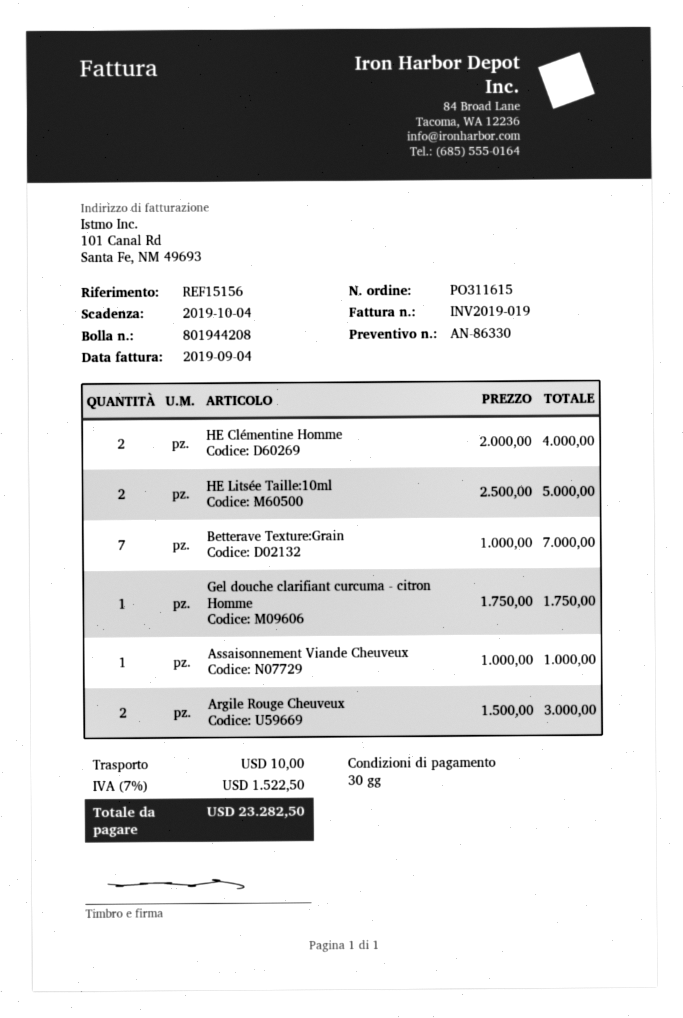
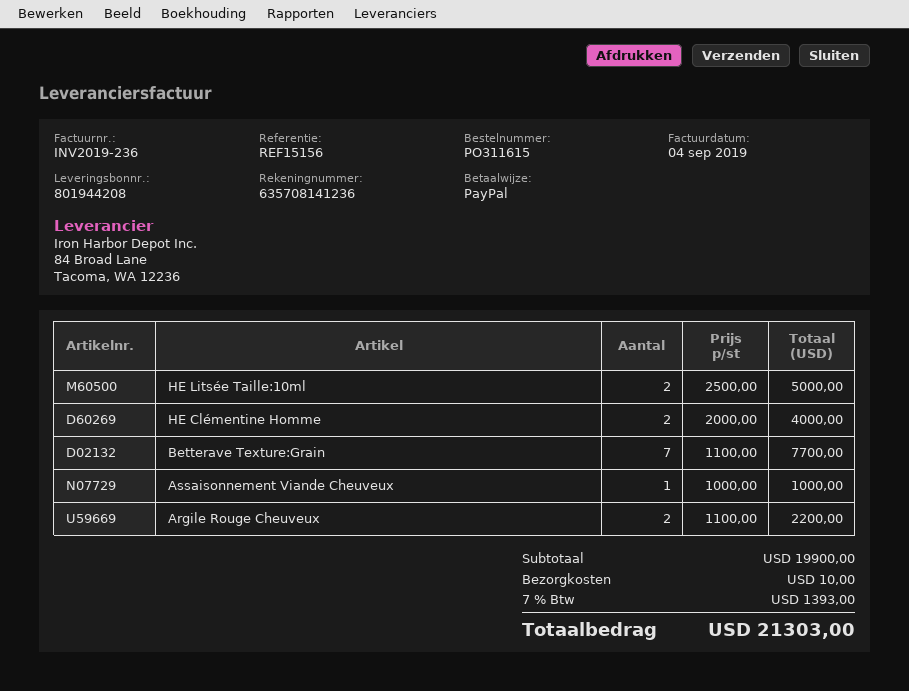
invoice number: INV2019-019 -> INV2019-236
Betterave Texture:Grain: 7 x 1000.00 = 7000.00 -> 7 x 1100.00 = 7700.00
Gel douche clarifiant curcuma - citron Homme: 1 x 1750.00 = 1750.00 -> none
Argile Rouge Cheuveux: 2 x 1500.00 = 3000.00 -> 2 x 1100.00 = 2200.00
tax: 7% = 1522.50 -> 7% = 1393.00
total: 23282.50 -> 21303.00

